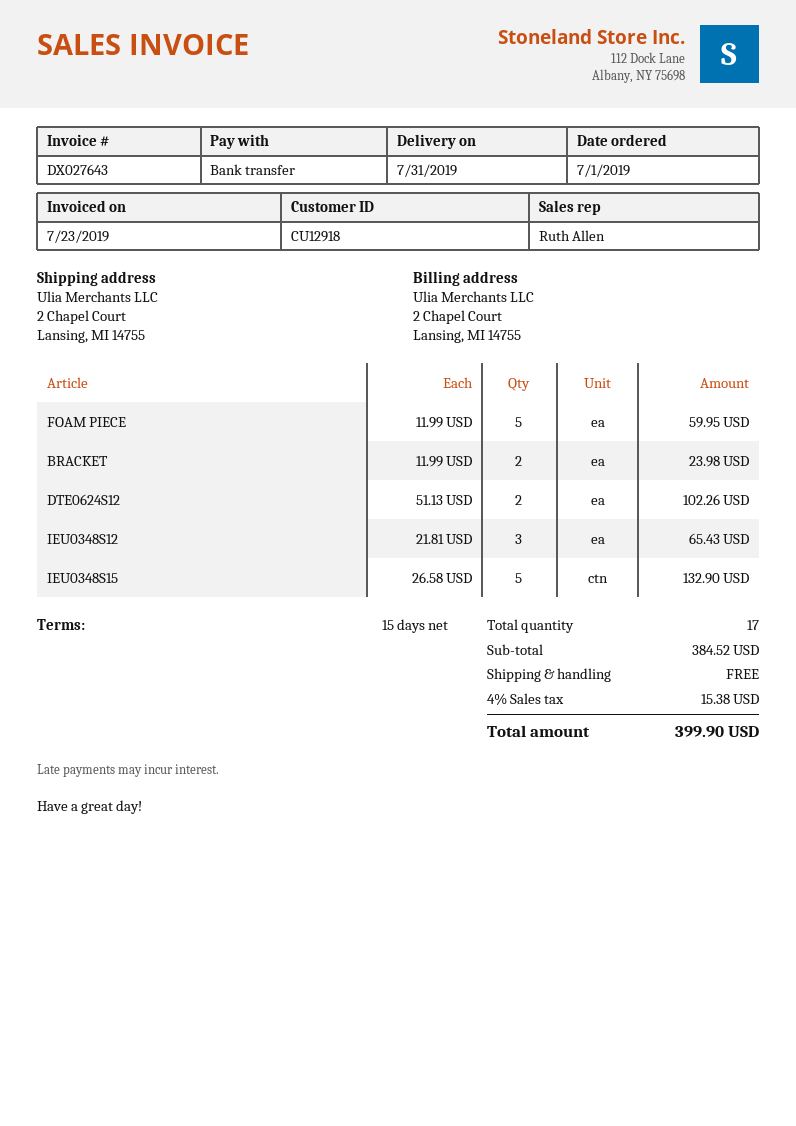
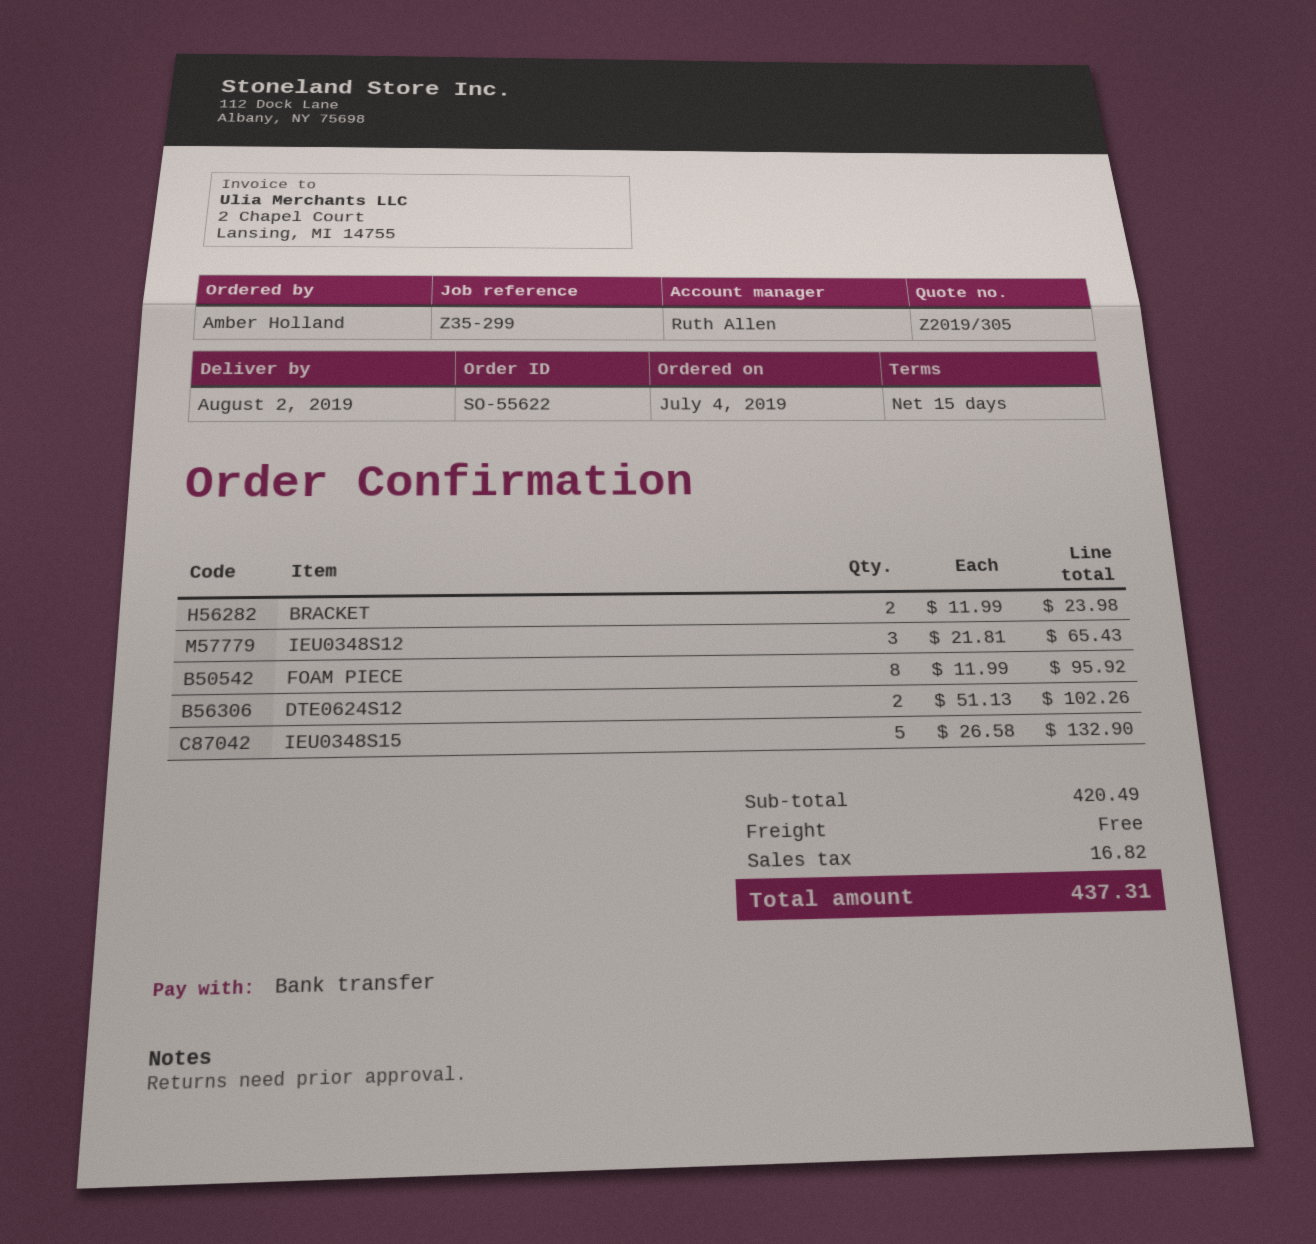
order date: 2019-07-01 -> 2019-07-04
delivery date: 2019-07-31 -> 2019-08-02
FOAM PIECE: 5 x 11.99 = 59.95 -> 8 x 11.99 = 95.92
subtotal: 384.52 -> 420.49
tax: 15.38 -> 16.82
total: 399.90 -> 437.31

